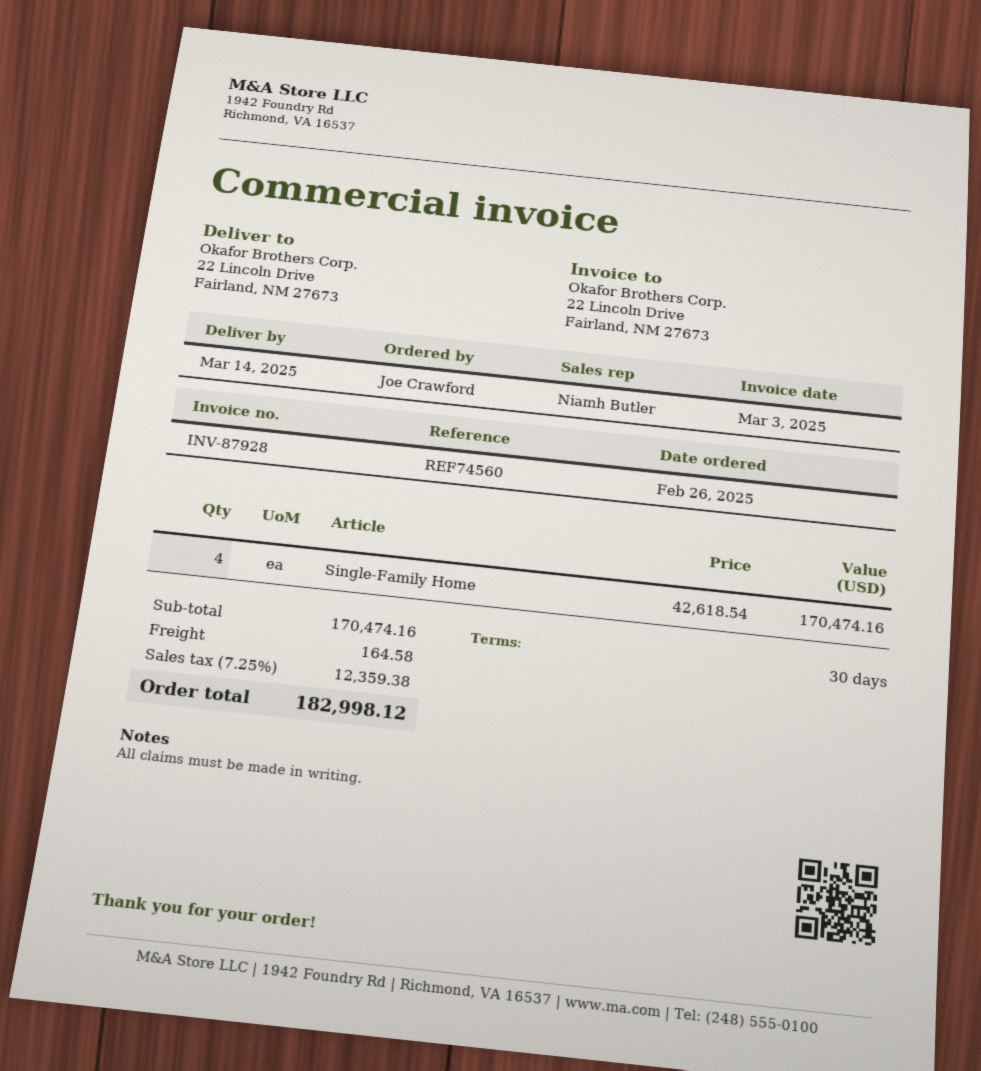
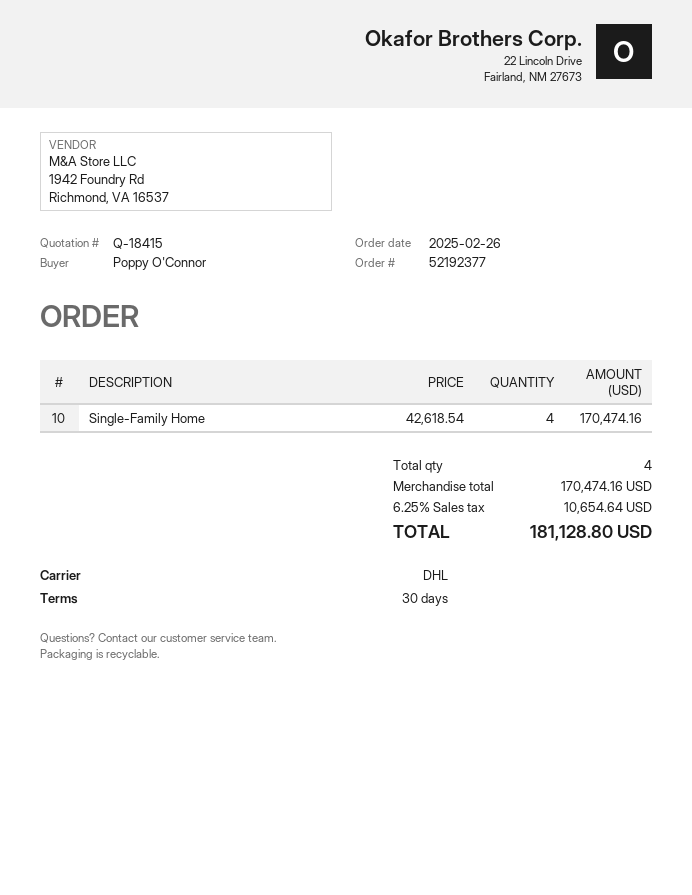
ordered by: Joe Crawford -> Poppy O'Connor
shipping: 164.58 -> none
tax: 7.25% = 12359.38 -> 6.25% = 10654.64
total: 182998.12 -> 181128.80

